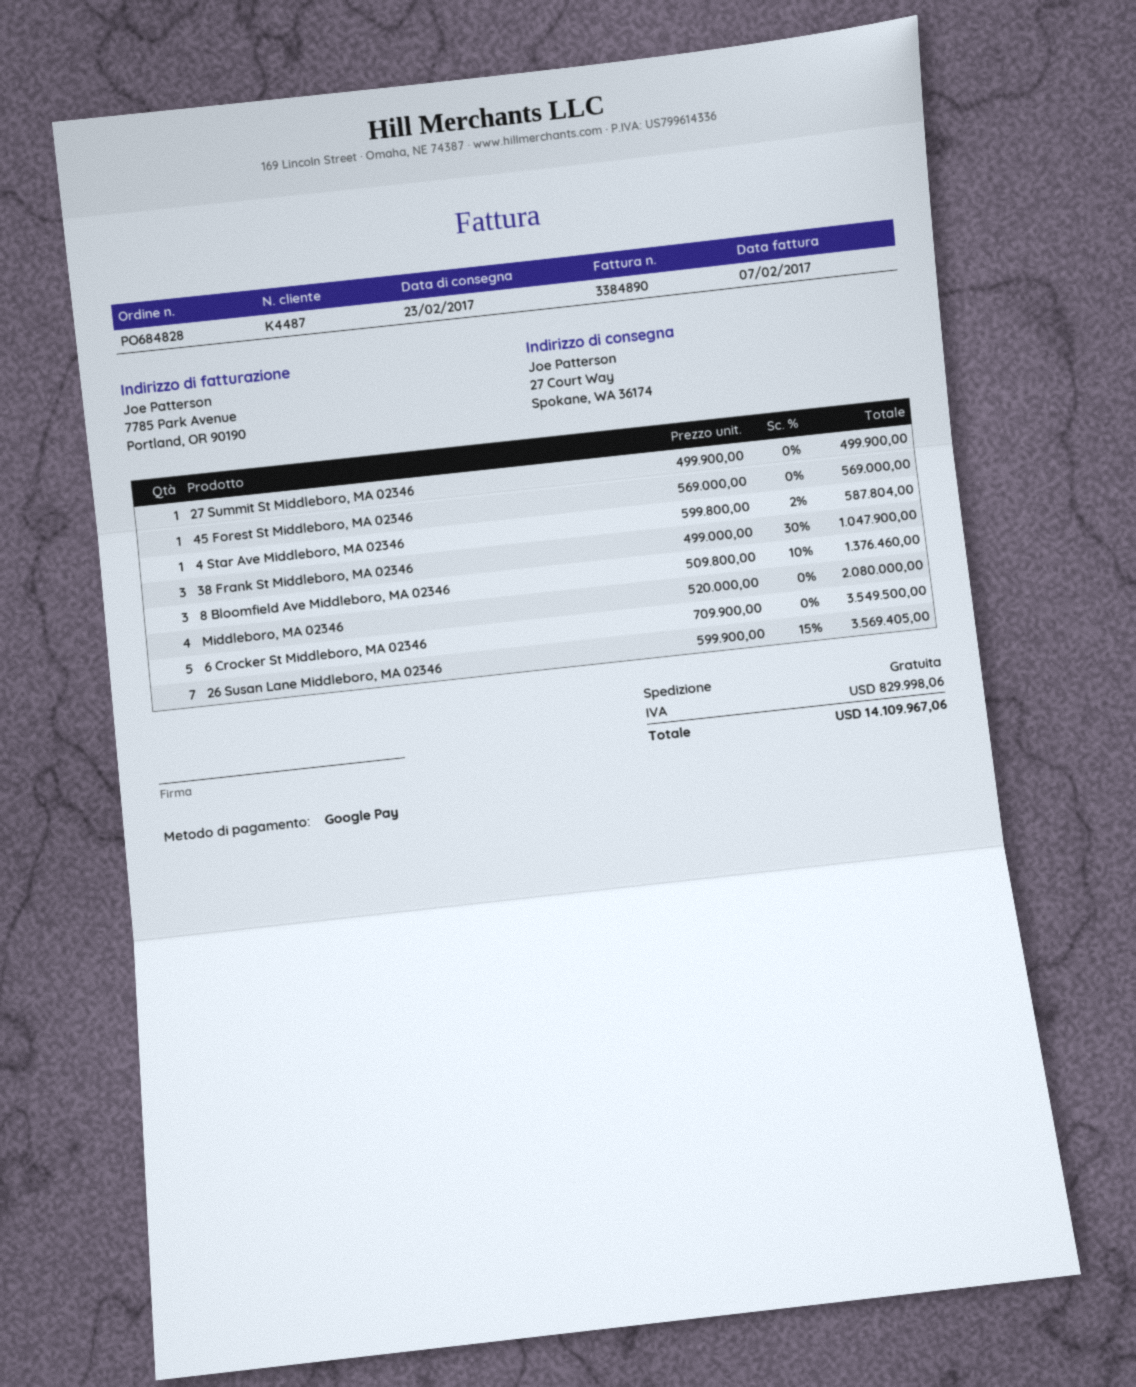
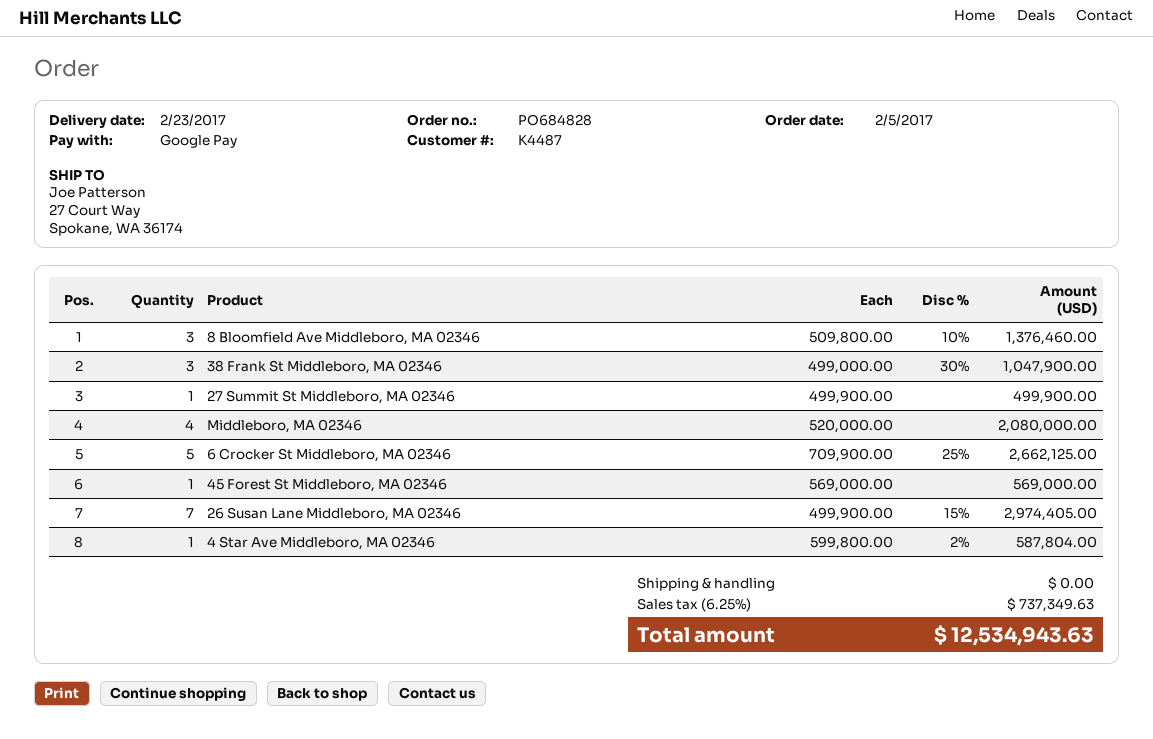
6 Crocker St Middleboro, MA 02346: 5 x 709900.00 = 3549500.00 -> 5 x 709900.00 - 25% = 2662125.00
26 Susan Lane Middleboro, MA 02346: 7 x 599900.00 - 15% = 3569405.00 -> 7 x 499900.00 - 15% = 2974405.00
tax: 829998.06 -> 737349.63
total: 14109967.06 -> 12534943.63

